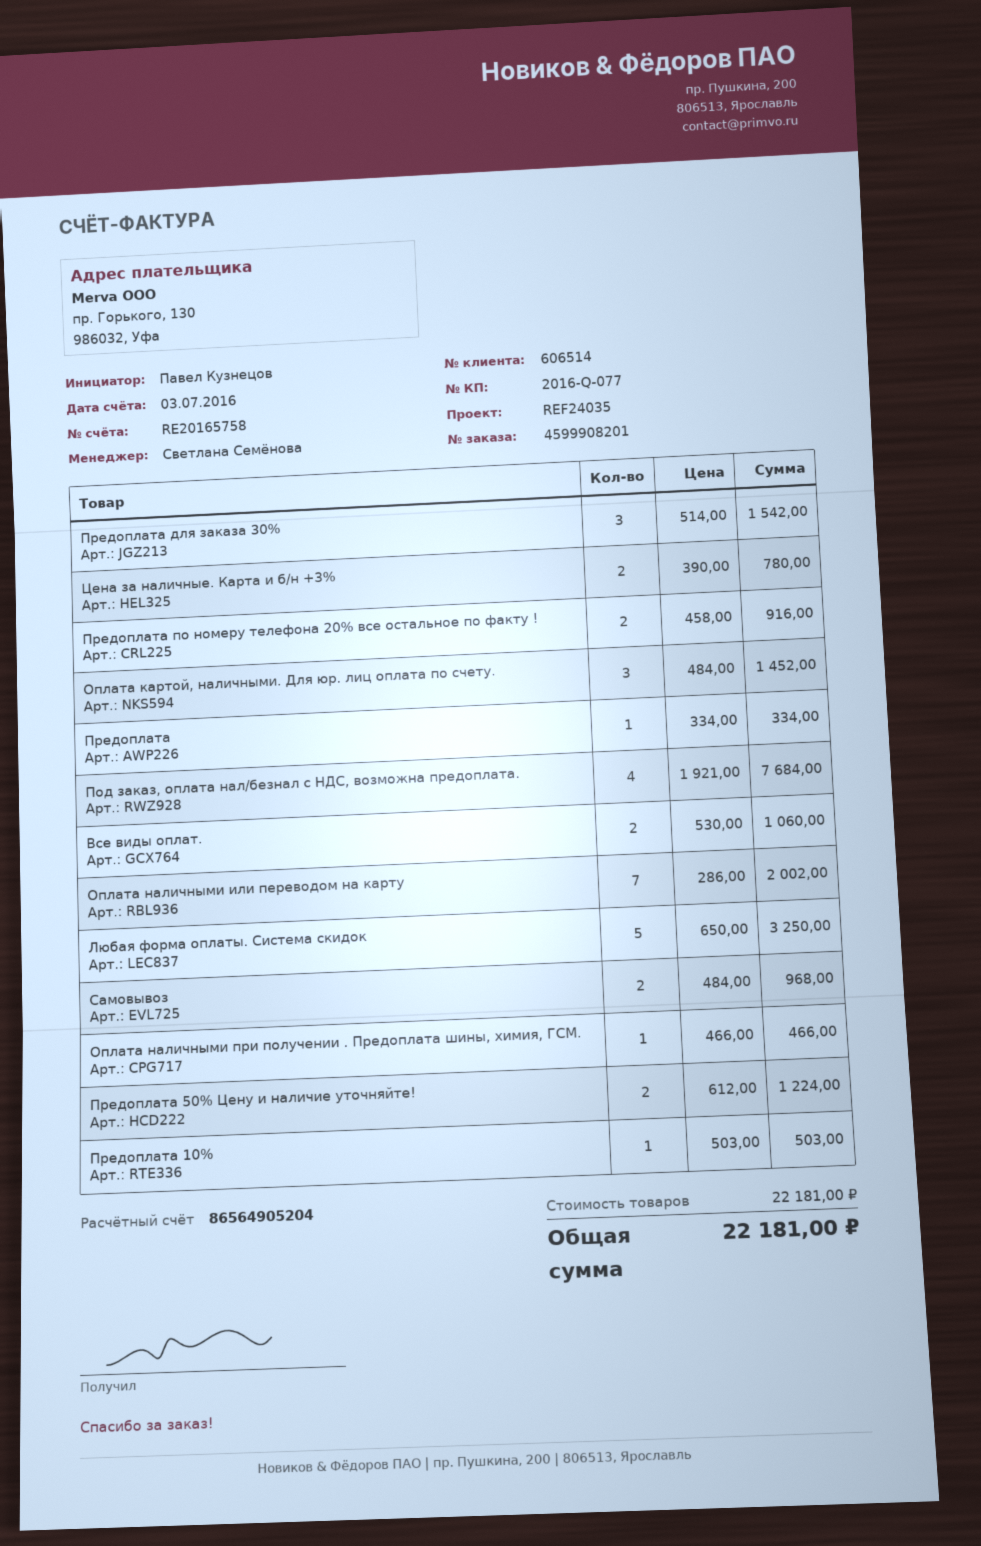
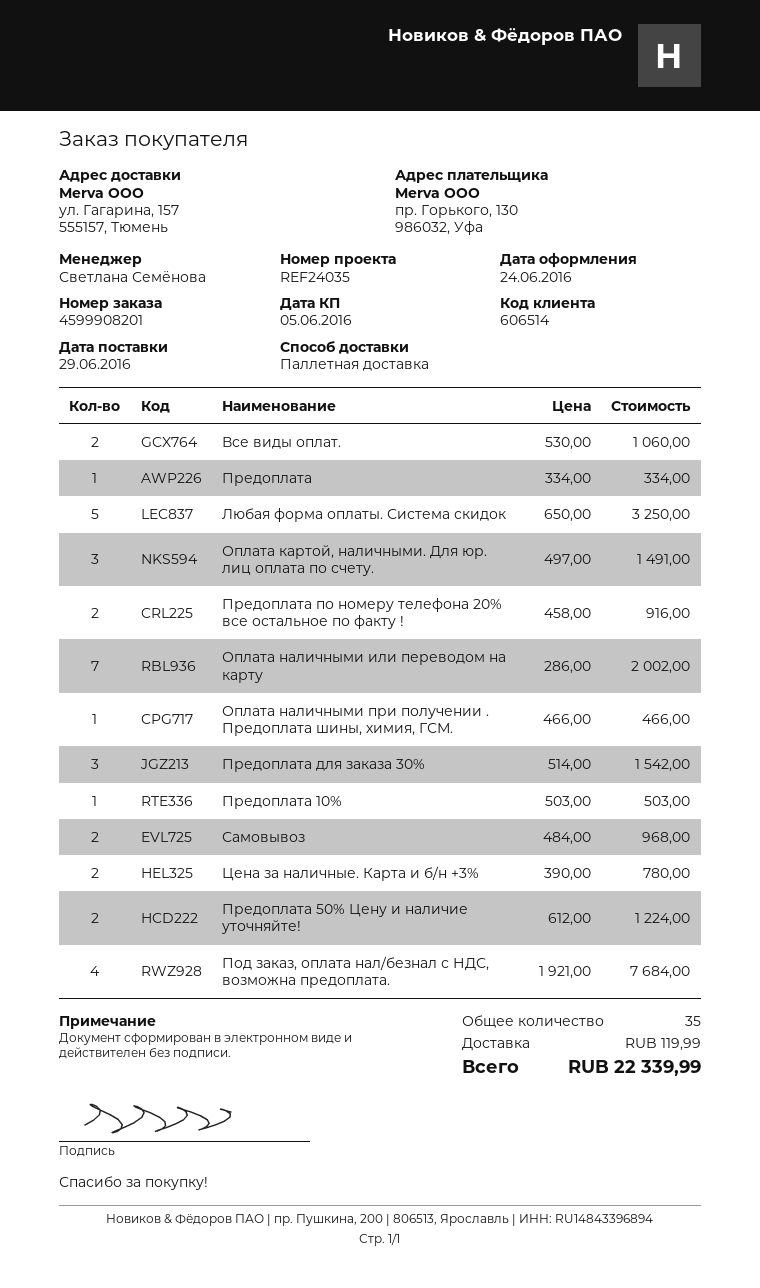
Оплата картой, наличными. Для юр. лиц оплата по счету.: 3 x 484.00 = 1452.00 -> 3 x 497.00 = 1491.00
shipping: none -> 119.99
total: 22181.00 -> 22339.99

